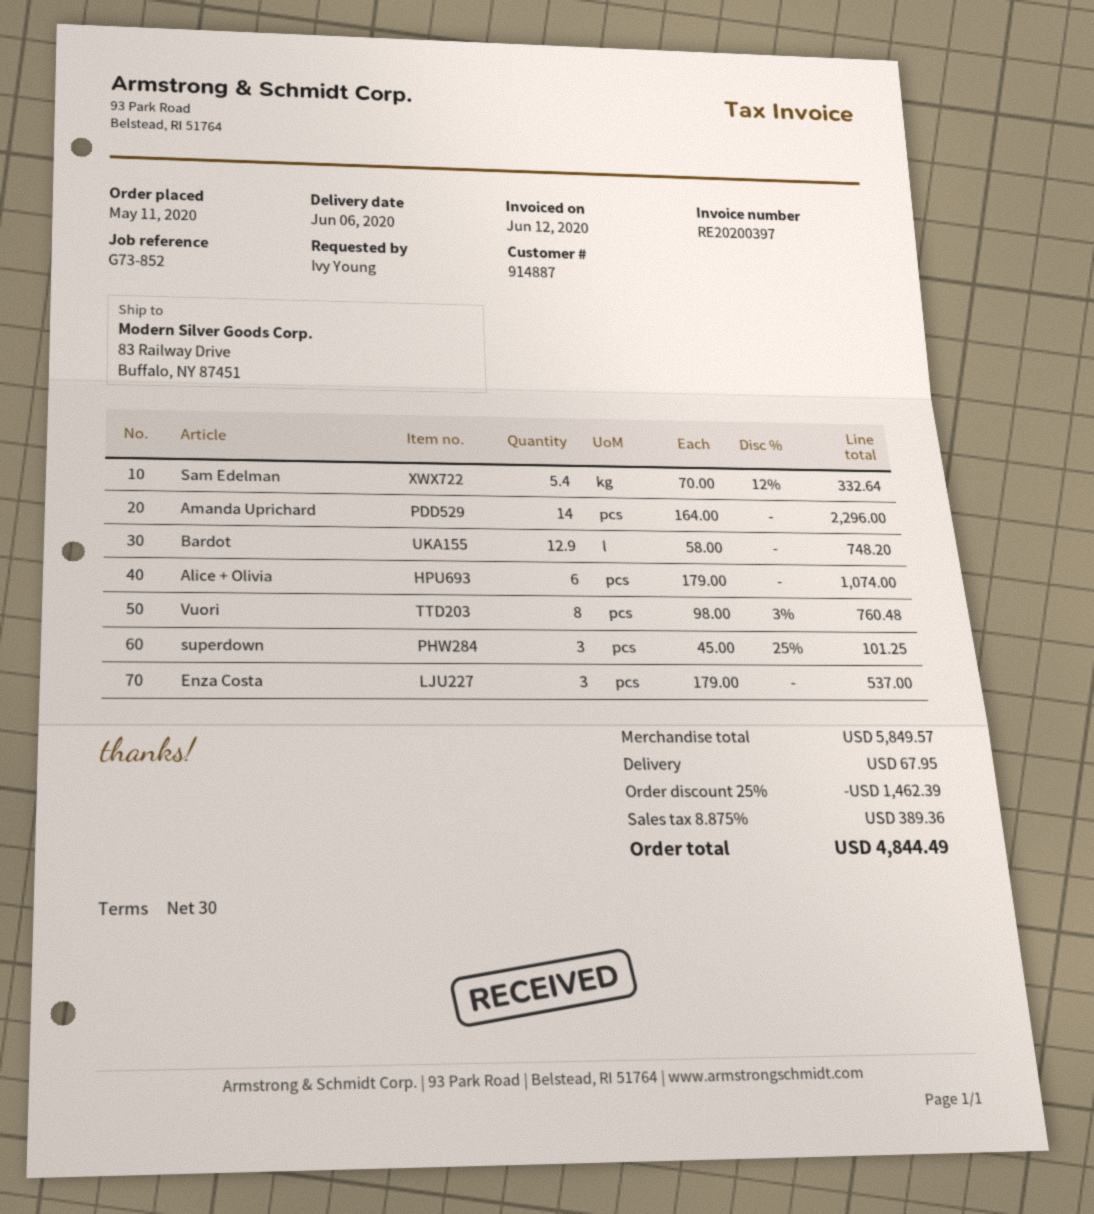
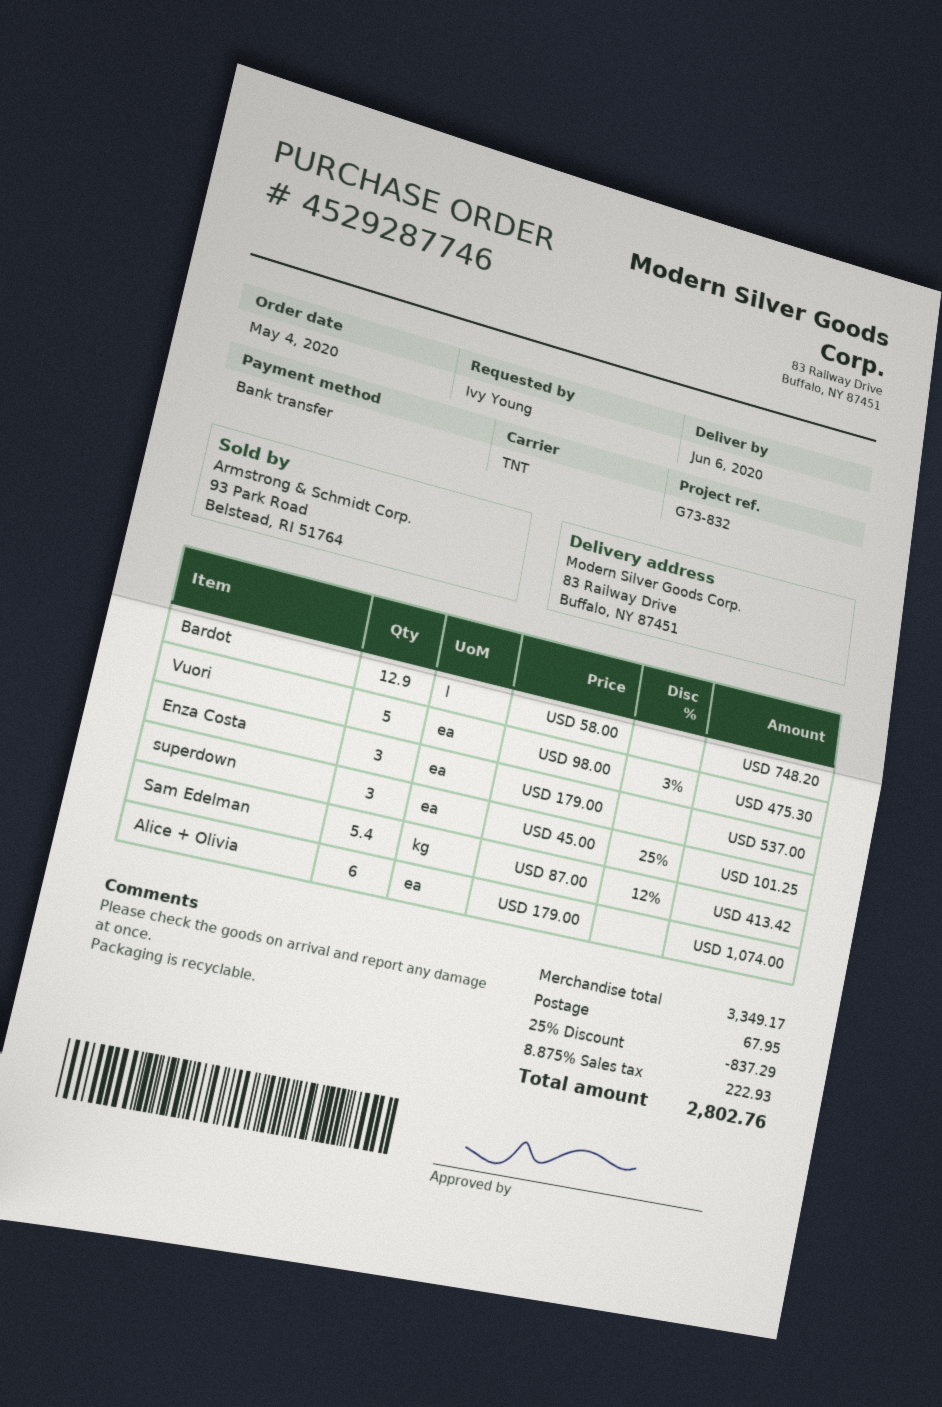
order date: 2020-05-11 -> 2020-05-04
reference: G73-852 -> G73-832
Sam Edelman: 5.4 x 70.00 - 12% = 332.64 -> 5.4 x 87.00 - 12% = 413.42
Amanda Uprichard: 14 x 164.00 = 2296.00 -> none
Vuori: 8 x 98.00 - 3% = 760.48 -> 5 x 98.00 - 3% = 475.30
subtotal: 5849.57 -> 3349.17
discount: 25% = 1462.39 -> 25% = 837.29
tax: 8.875% = 389.36 -> 8.875% = 222.93
total: 4844.49 -> 2802.76

